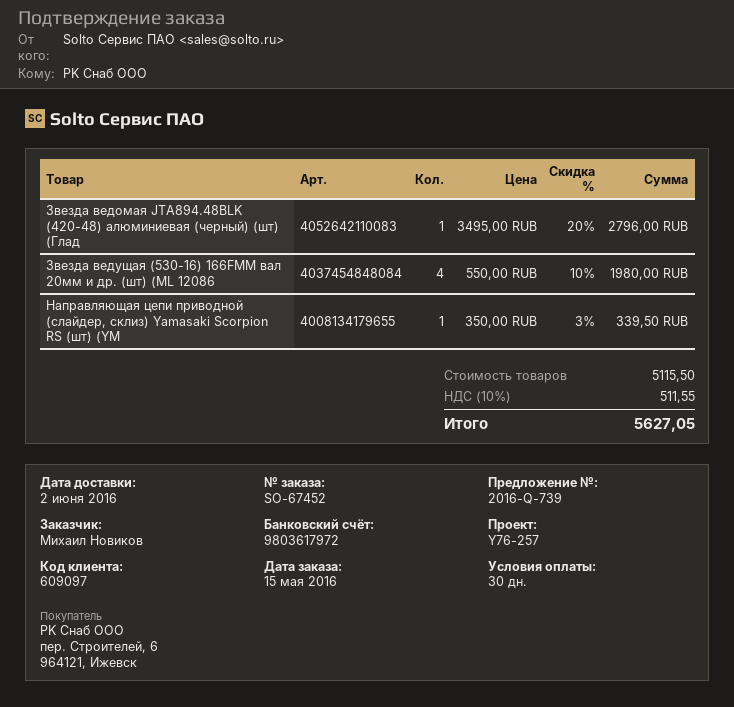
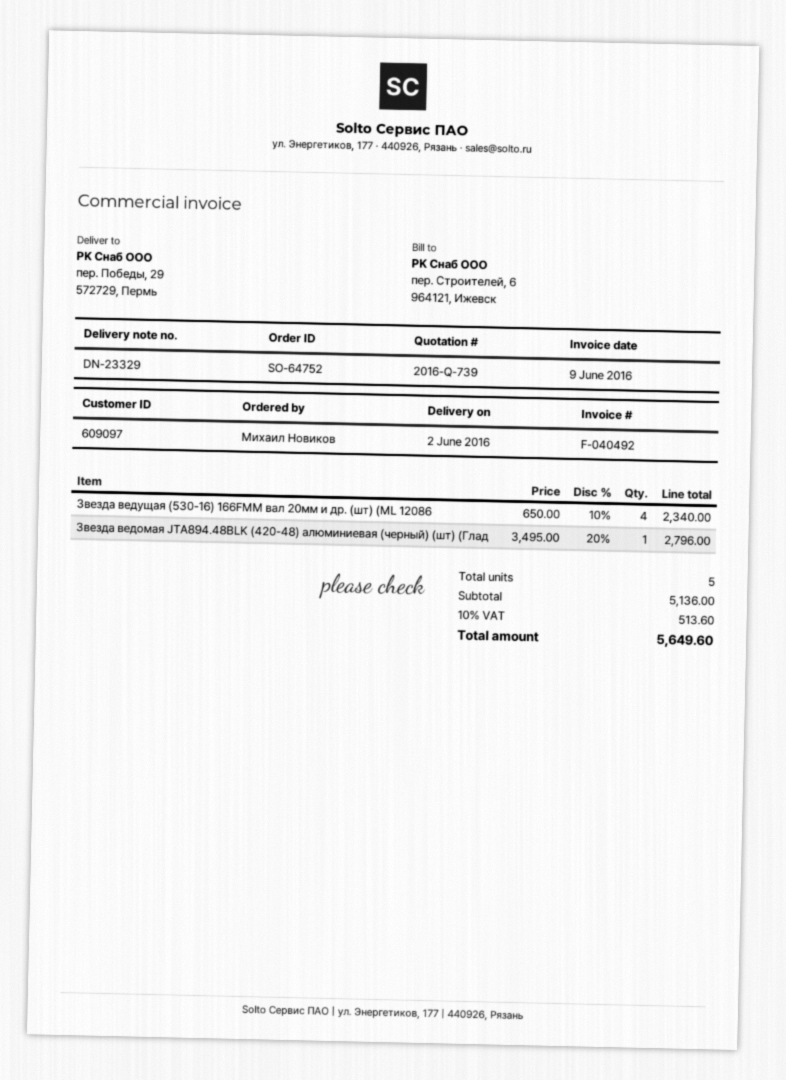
order number: SO-67452 -> SO-64752
Звезда ведущая (530-16) 166FMM вал 20мм и др. (шт) (ML 12086: 4 x 550.00 - 10% = 1980.00 -> 4 x 650.00 - 10% = 2340.00
Направляющая цепи приводной (слайдер, склиз) Yamasaki Scorpion RS (шт) (YM: 1 x 350.00 - 3% = 339.50 -> none
subtotal: 5115.50 -> 5136.00
tax: 10% = 511.55 -> 10% = 513.60
total: 5627.05 -> 5649.60

